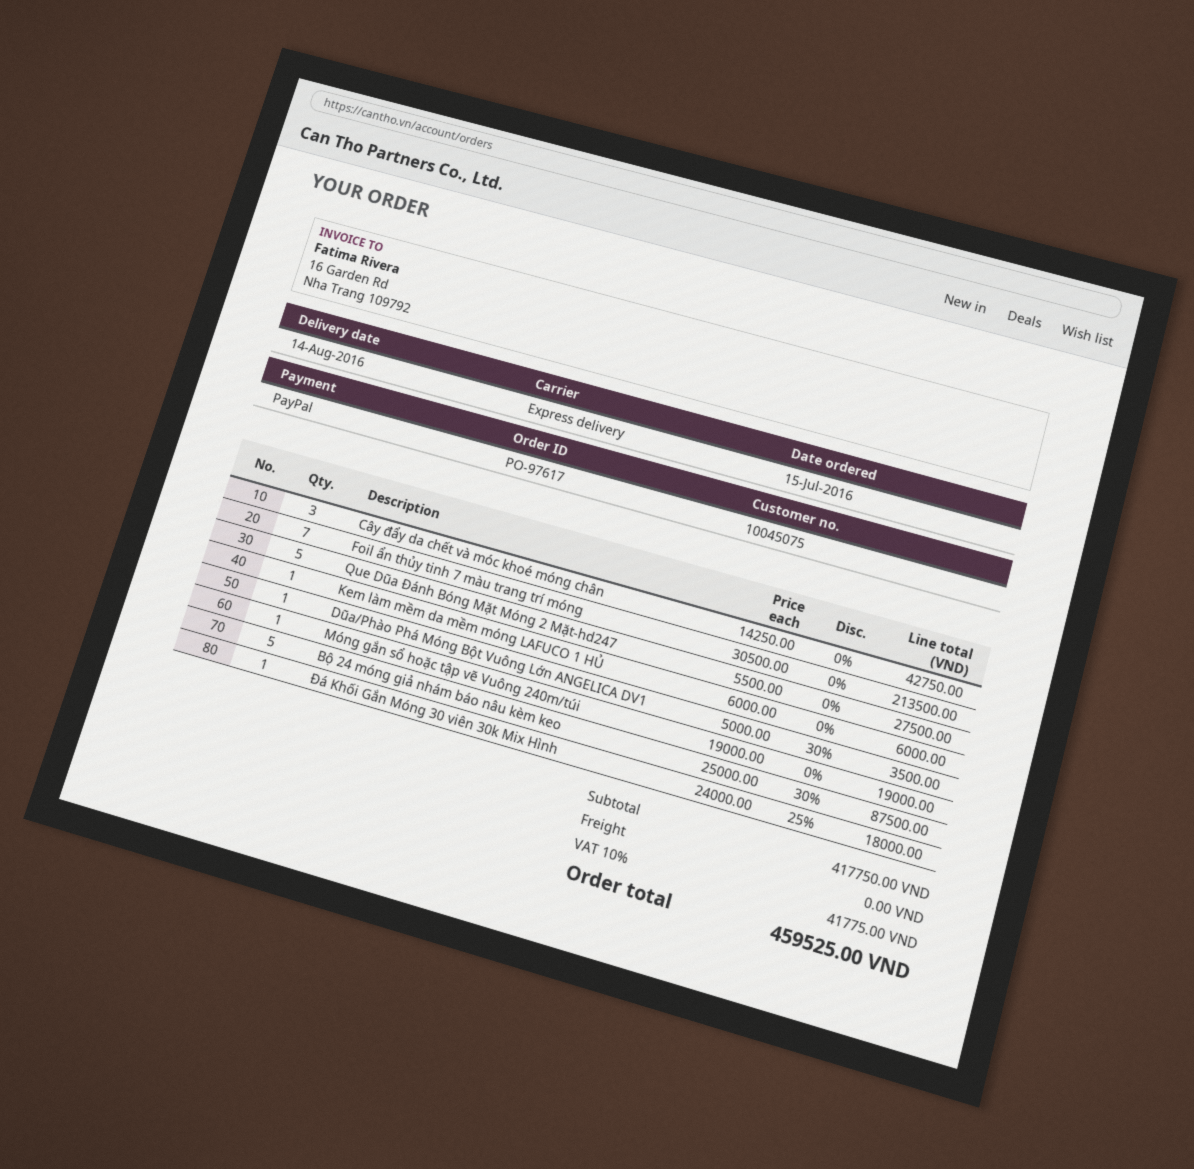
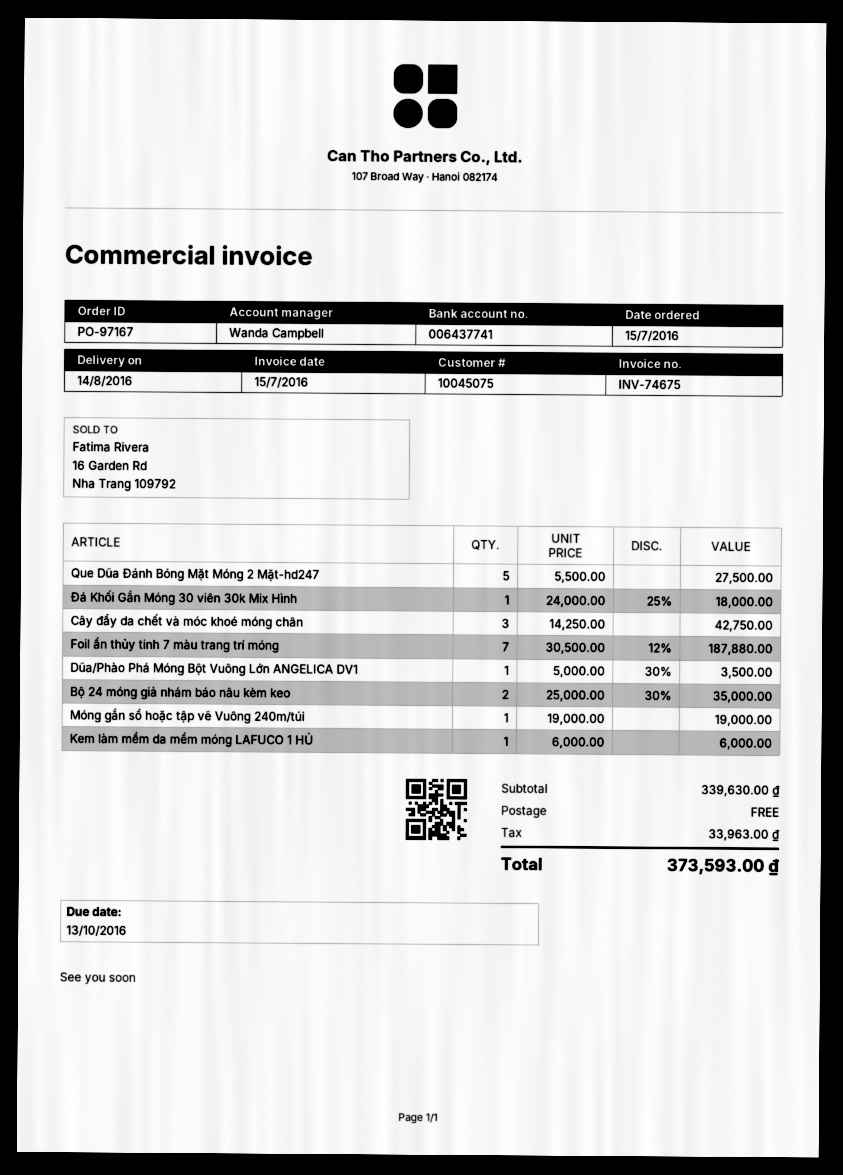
order number: PO-97617 -> PO-97167
Foil ẩn thủy tinh 7 màu trang trí móng: 7 x 30500.00 = 213500.00 -> 7 x 30500.00 - 12% = 187880.00
Bộ 24 móng giả nhám báo nâu kèm keo: 5 x 25000.00 - 30% = 87500.00 -> 2 x 25000.00 - 30% = 35000.00
subtotal: 417750.00 -> 339630.00
tax: 41775.00 -> 33963.00
total: 459525.00 -> 373593.00

